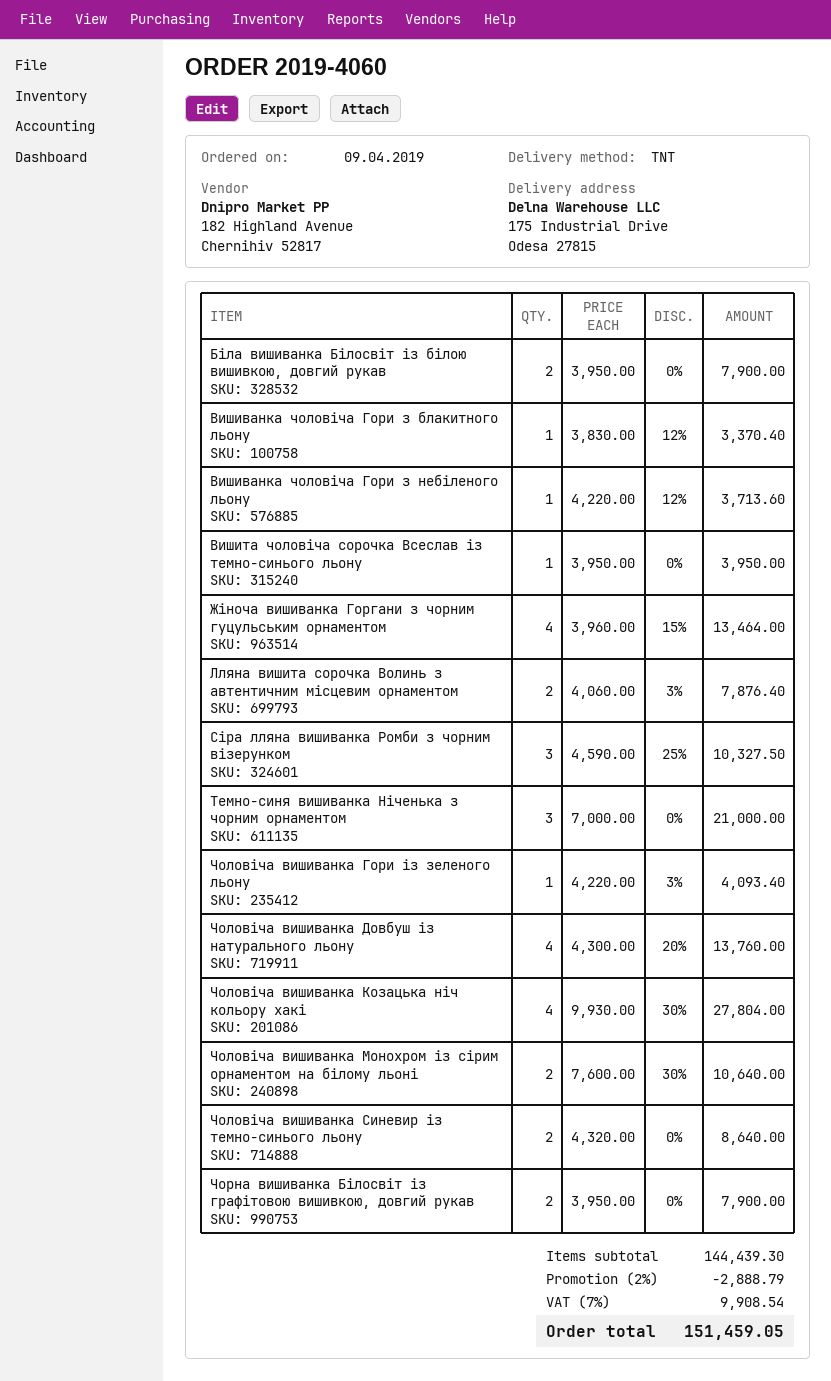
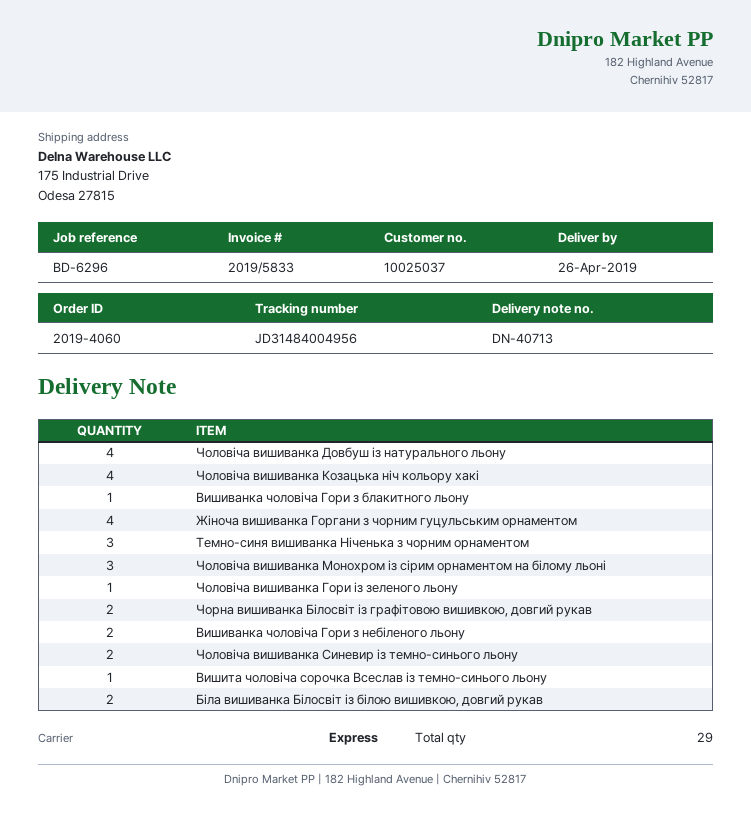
shipping method: TNT -> express
Вишиванка чоловіча Гори з небіленого льону: 1 -> 2
Лляна вишита сорочка Волинь з автентичним місцевим орнаментом: 2 -> none
Сіра лляна вишиванка Ромби з чорним візерунком: 3 -> none
Чоловіча вишиванка Монохром із сірим орнаментом на білому льоні: 2 -> 3

